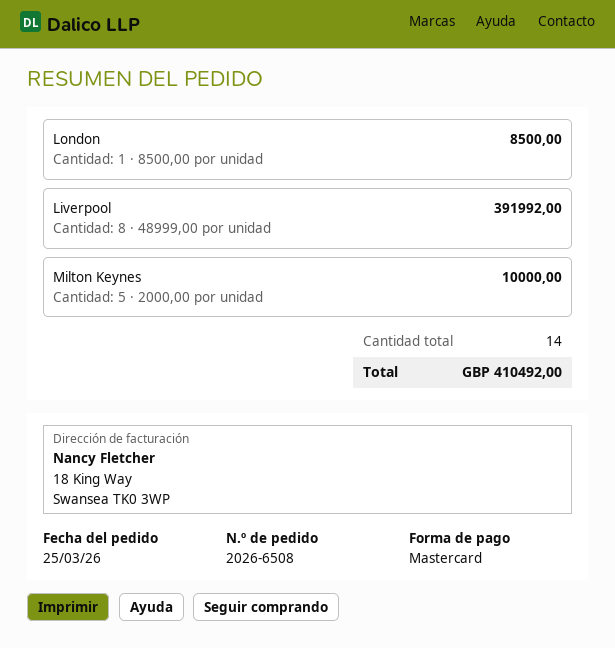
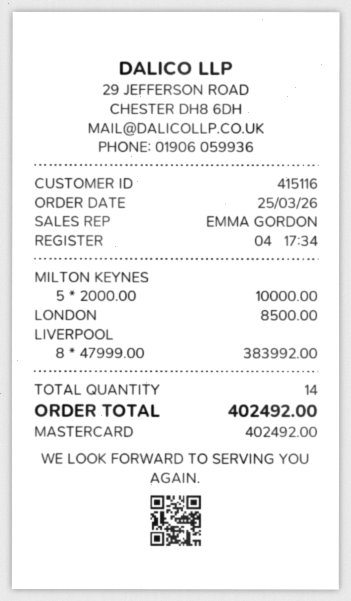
Liverpool: 8 x 48999.00 = 391992.00 -> 8 x 47999.00 = 383992.00
total: 410492.00 -> 402492.00

